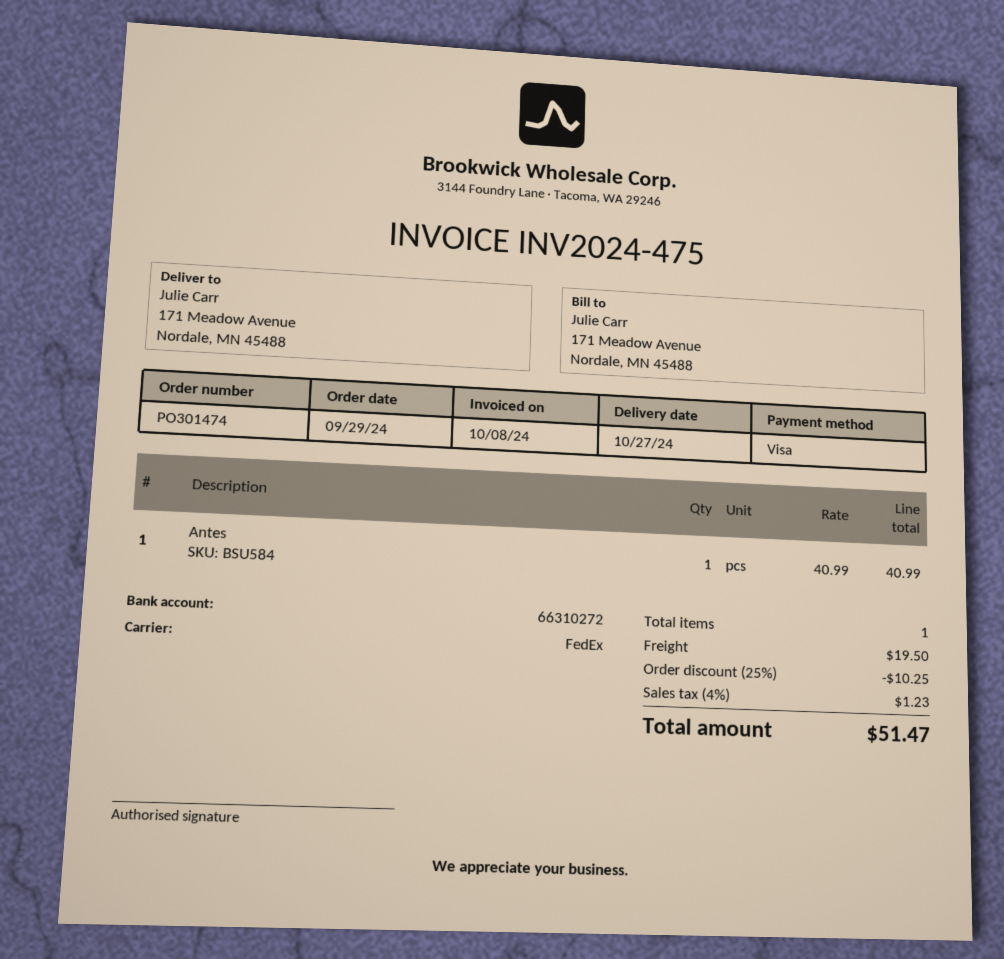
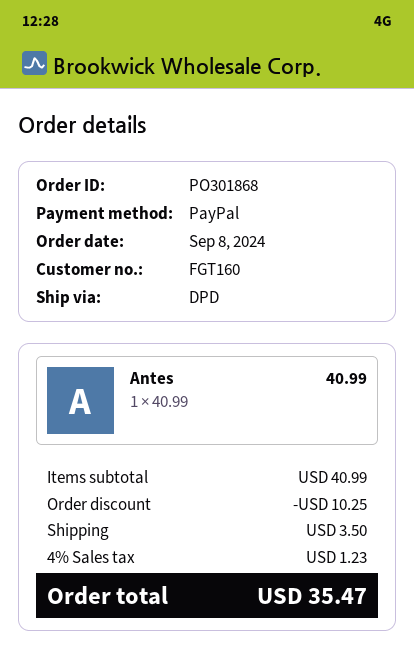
order number: PO301474 -> PO301868
order date: 2024-09-29 -> 2024-09-08
payment method: Visa -> PayPal
shipping method: FedEx -> DPD
shipping: 19.50 -> 3.50
total: 51.47 -> 35.47

